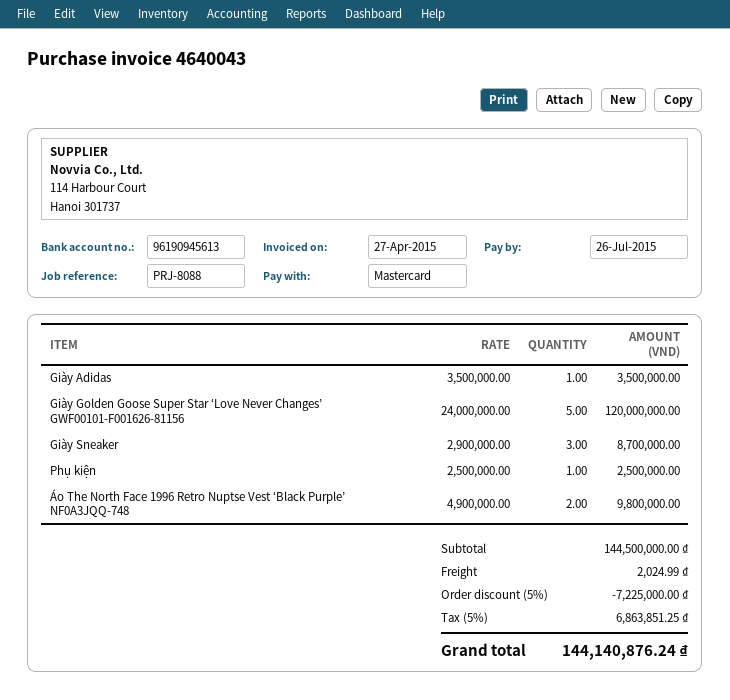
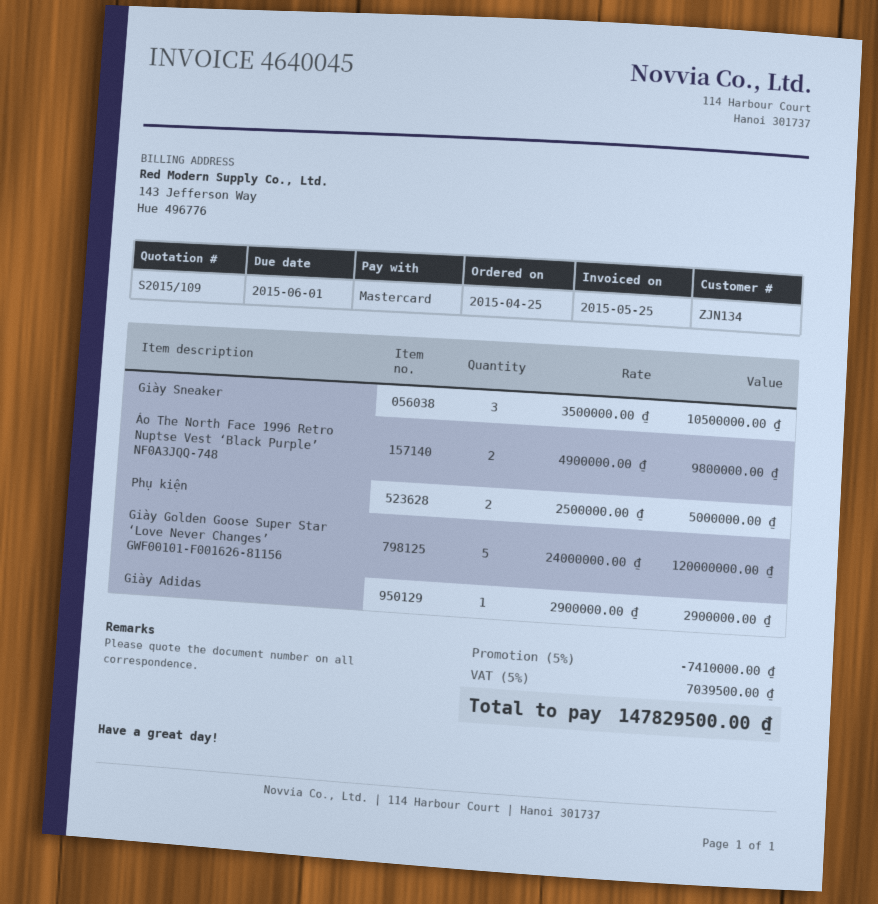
invoice number: 4640043 -> 4640045
invoice date: 2015-04-27 -> 2015-05-25
due date: 2015-07-26 -> 2015-06-01
Giày Adidas: 1 x 3500000.00 = 3500000.00 -> 1 x 2900000.00 = 2900000.00
Giày Sneaker: 3 x 2900000.00 = 8700000.00 -> 3 x 3500000.00 = 10500000.00
Phụ kiện: 1 x 2500000.00 = 2500000.00 -> 2 x 2500000.00 = 5000000.00
discount: 5% = 7225000.00 -> 5% = 7410000.00
shipping: 2024.99 -> none
tax: 5% = 6863851.25 -> 5% = 7039500.00
total: 144140876.24 -> 147829500.00

